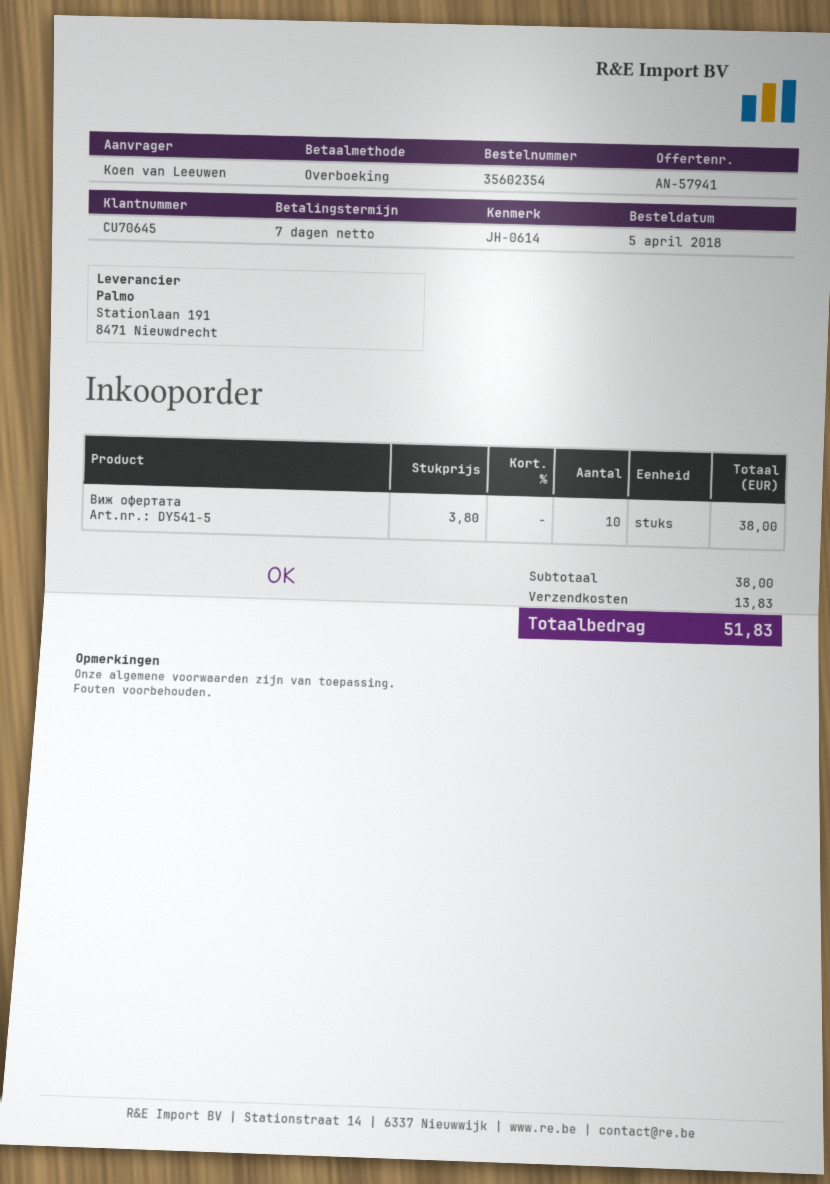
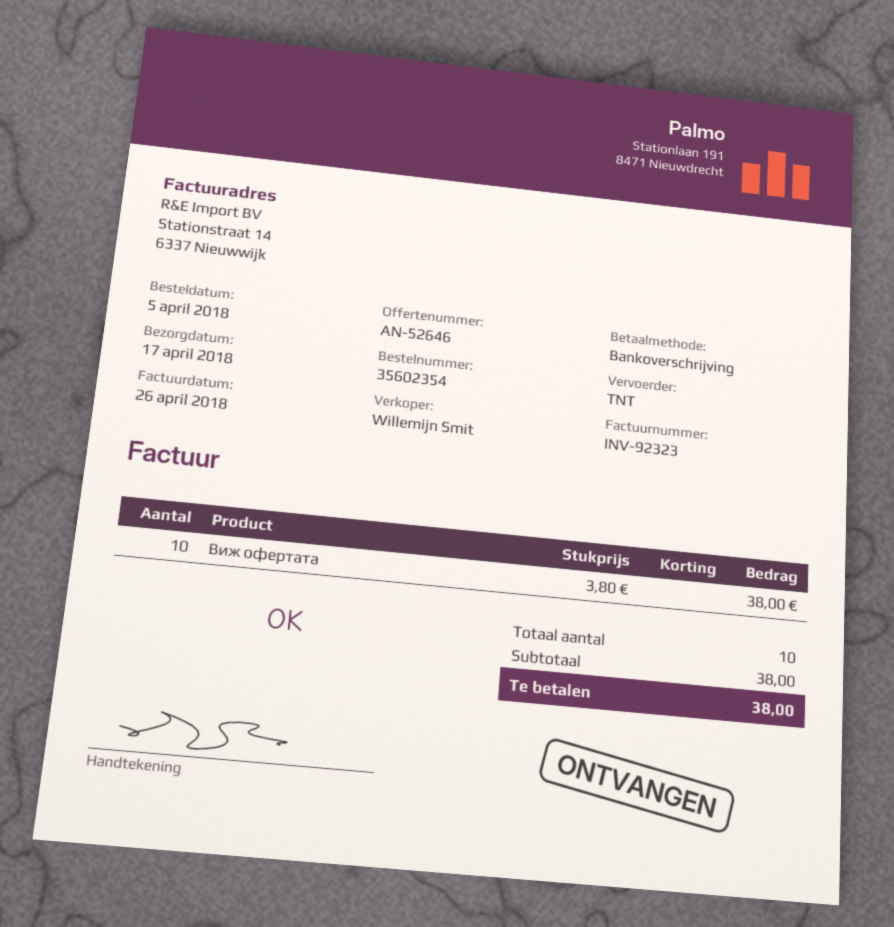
quote number: AN-57941 -> AN-52646
shipping: 13.83 -> none
total: 51.83 -> 38.00

